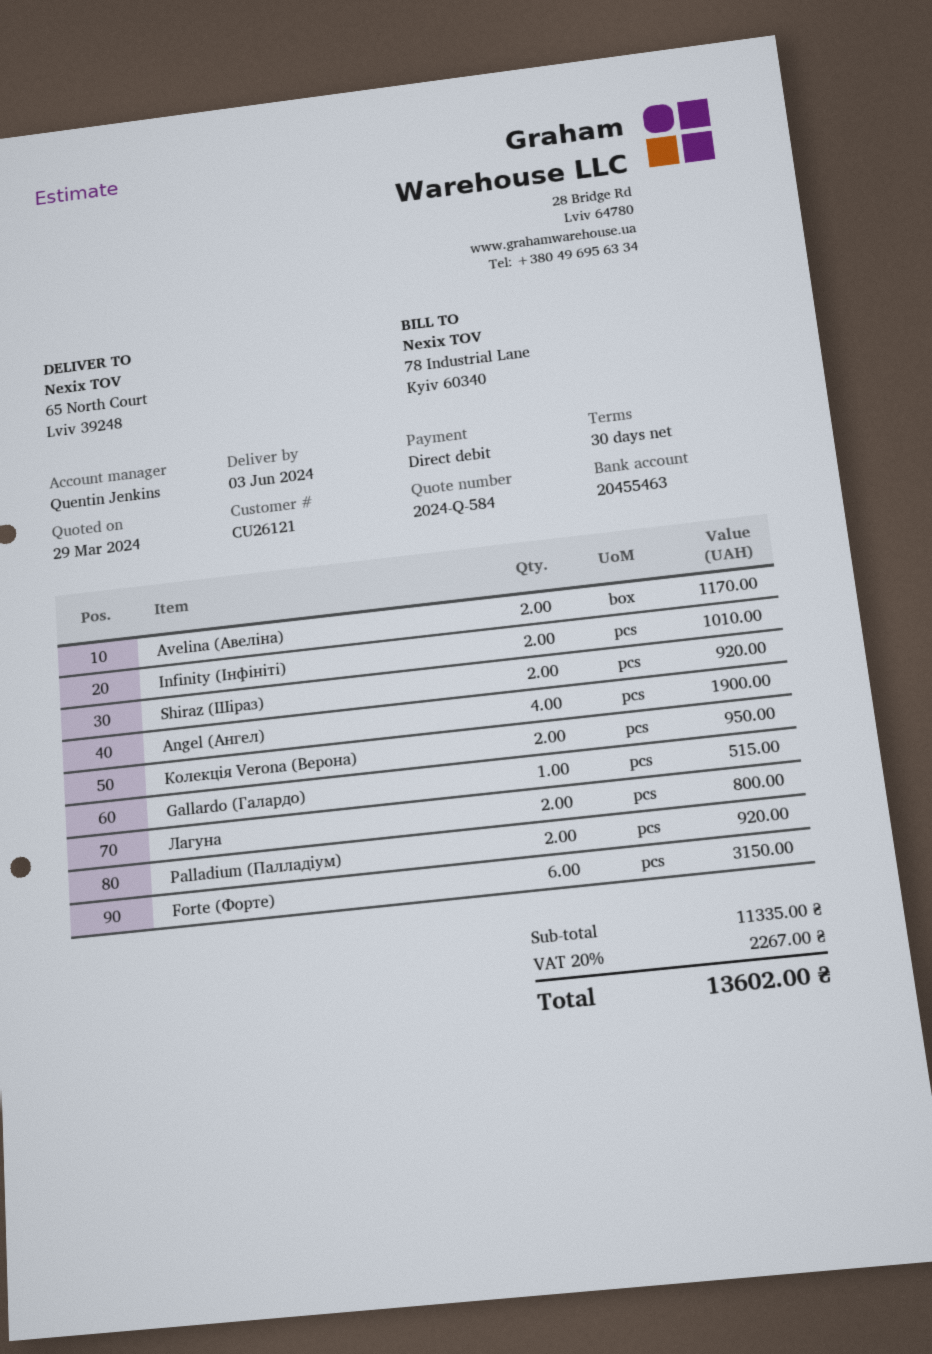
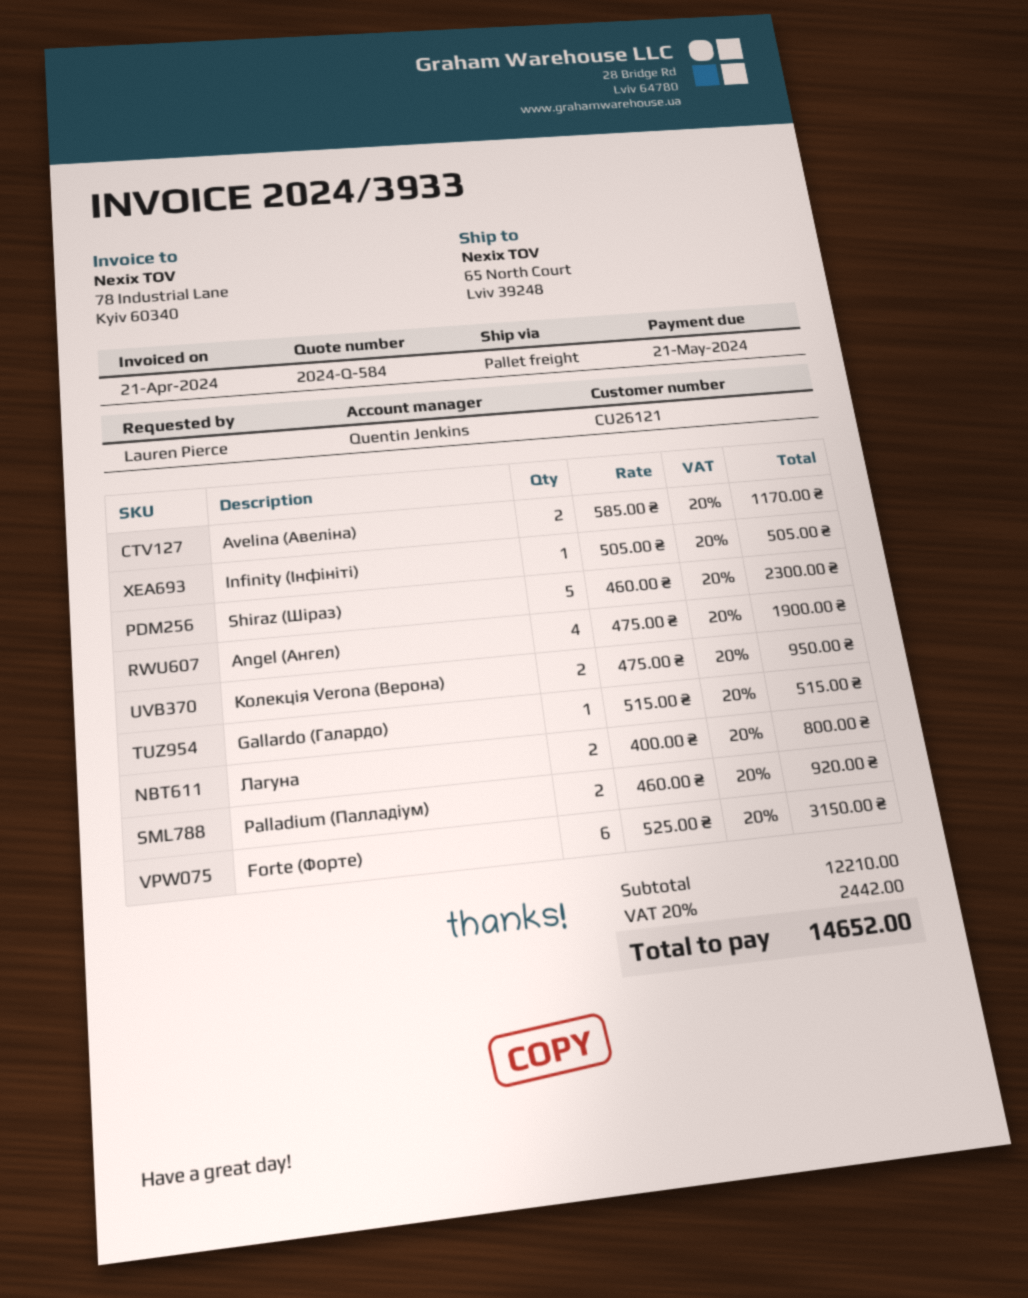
Infinity (Інфініті): 2 for 1010.00 -> 1 for 505.00
Shiraz (Шіраз): 2 for 920.00 -> 5 for 2300.00
subtotal: 11335.00 -> 12210.00
tax: 20% = 2267.00 -> 20% = 2442.00
total: 13602.00 -> 14652.00

